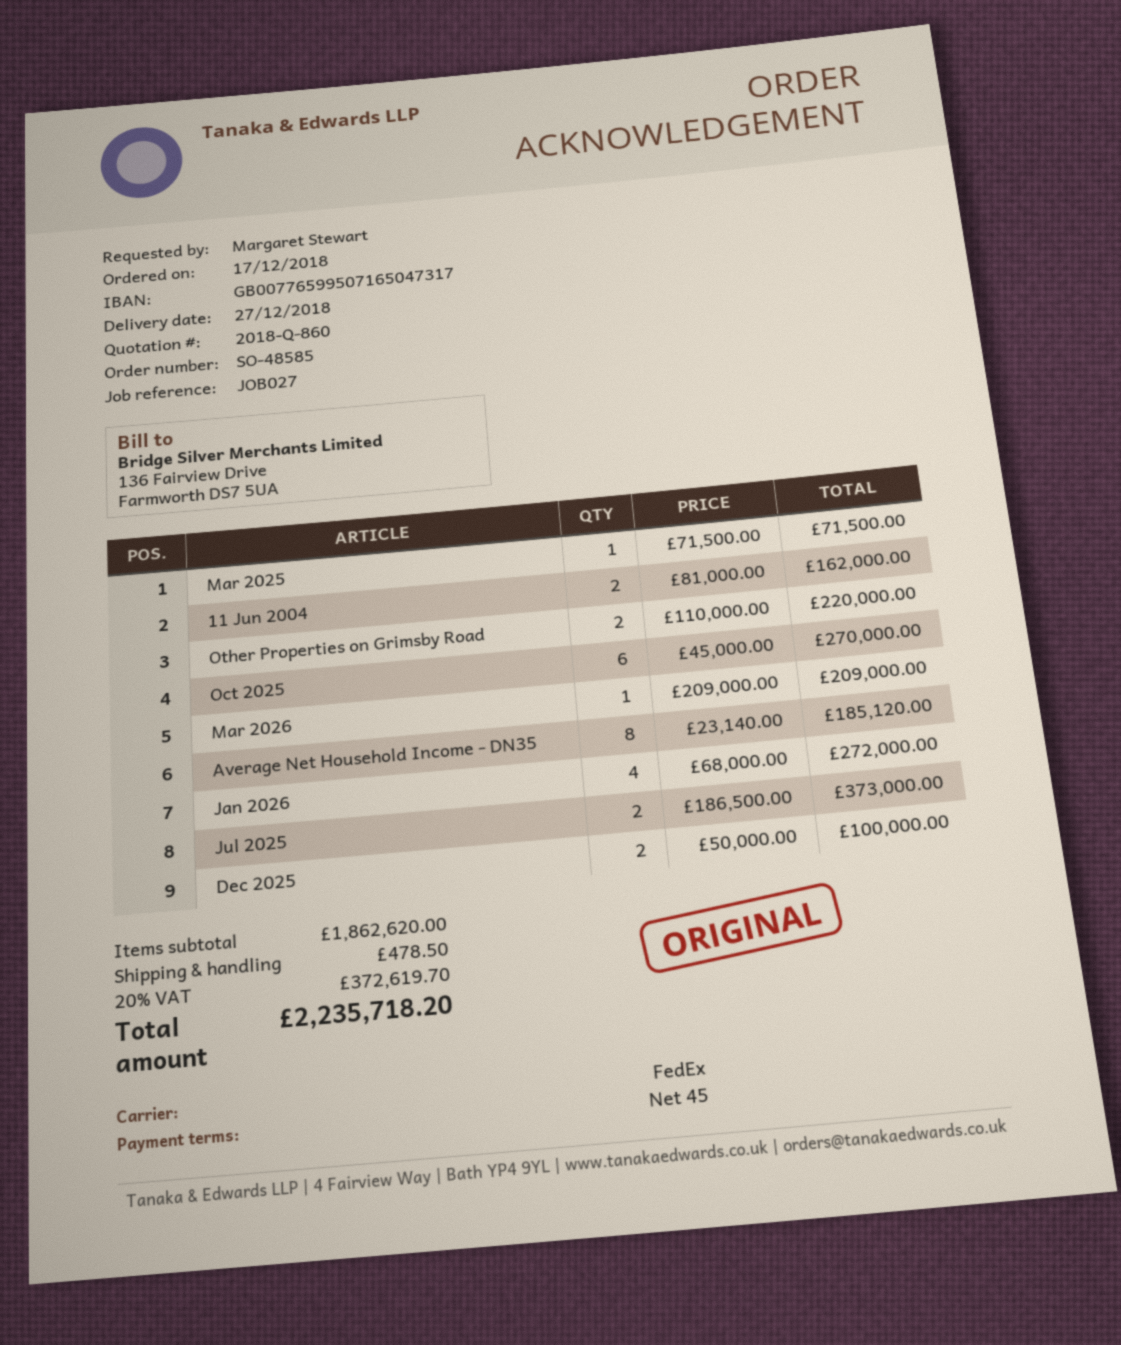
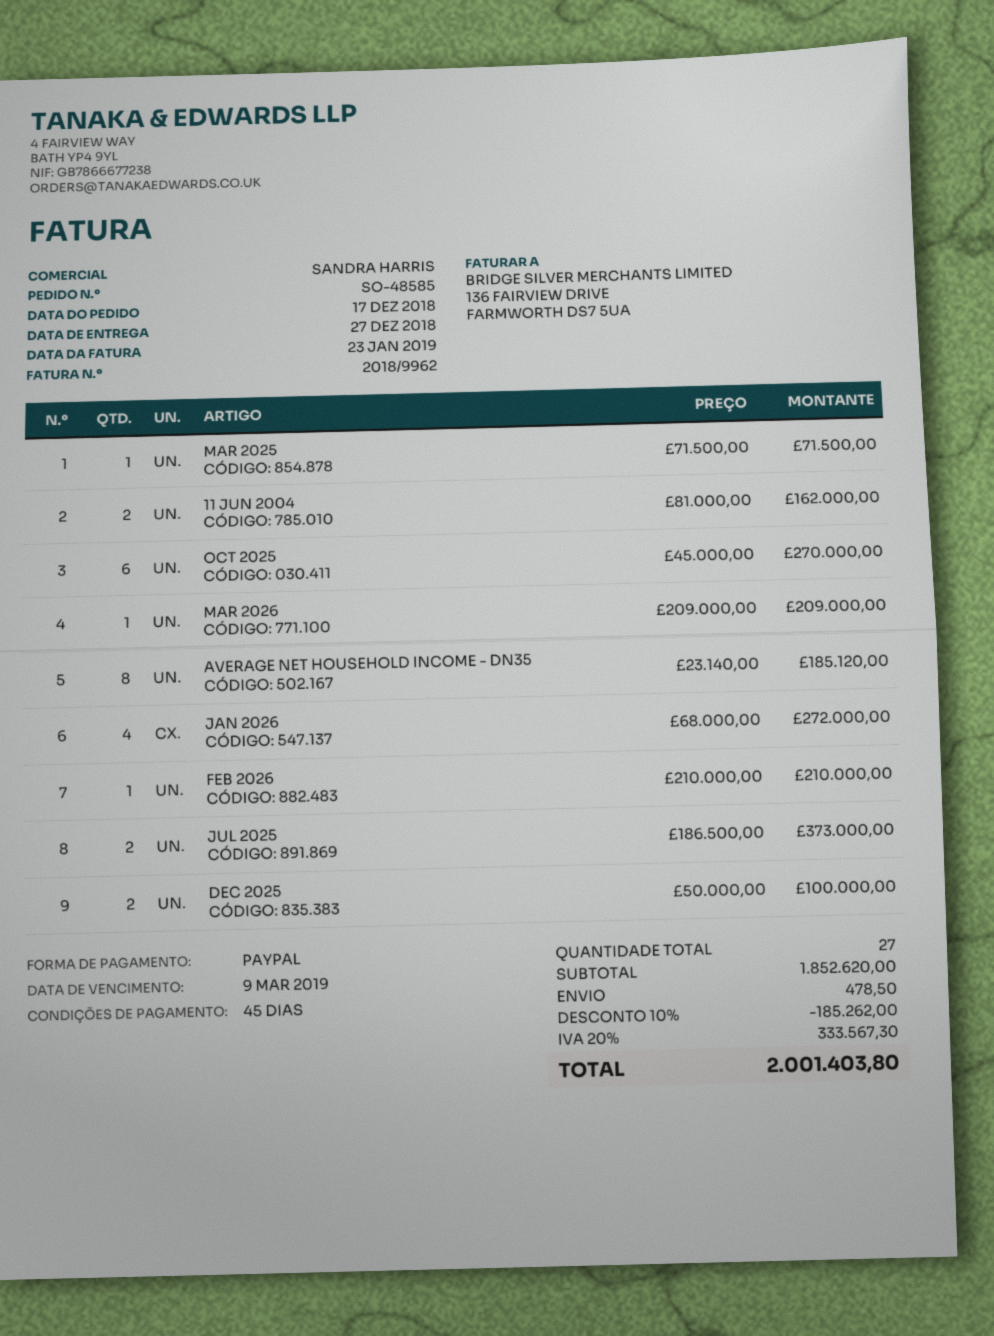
Other Properties on Grimsby Road: 2 x 110000.00 = 220000.00 -> none
FEB 2026: none -> 1 x 210000.00 = 210000.00
subtotal: 1862620.00 -> 1852620.00
discount: none -> 10% = 185262.00
tax: 20% = 372619.70 -> 20% = 333567.30
total: 2235718.20 -> 2001403.80

